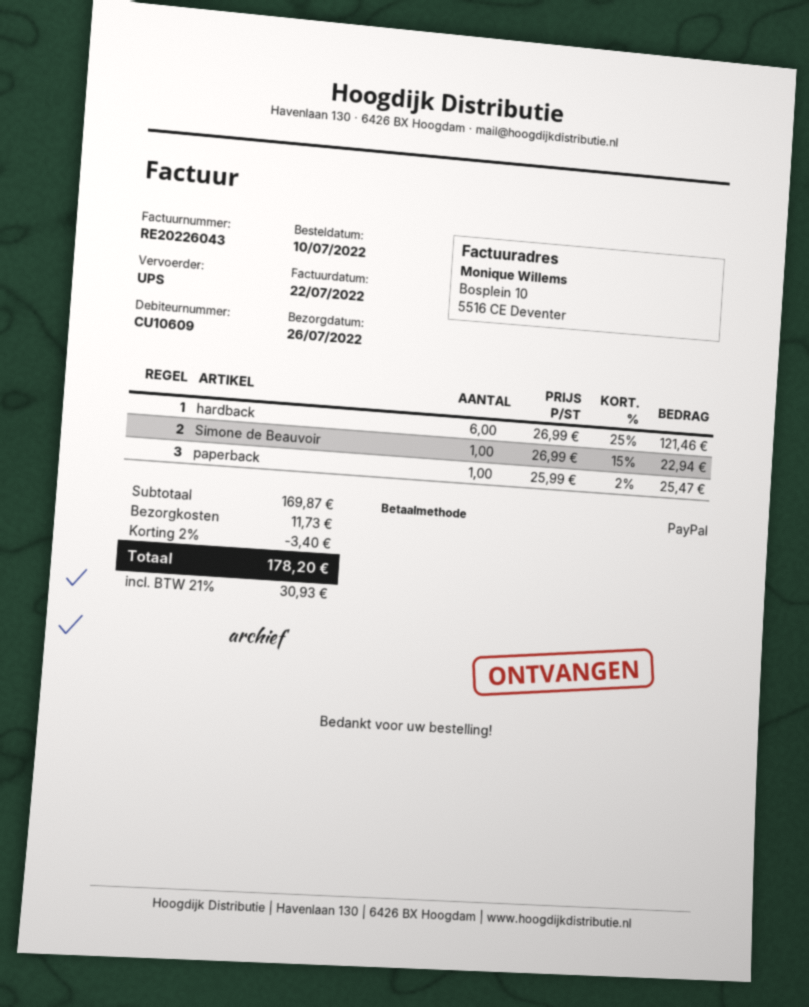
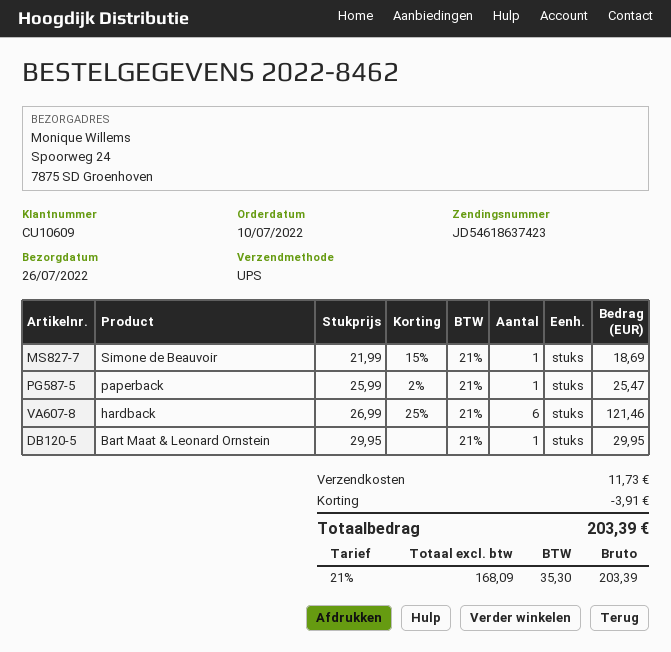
Simone de Beauvoir: 1 x 26.99 - 15% = 22.94 -> 1 x 21.99 - 15% = 18.69
Bart Maat & Leonard Ornstein: none -> 1 x 29.95 = 29.95
discount: 3.40 -> 3.91
tax: 21% = 30.93 -> 21% = 35.30
total: 178.20 -> 203.39

